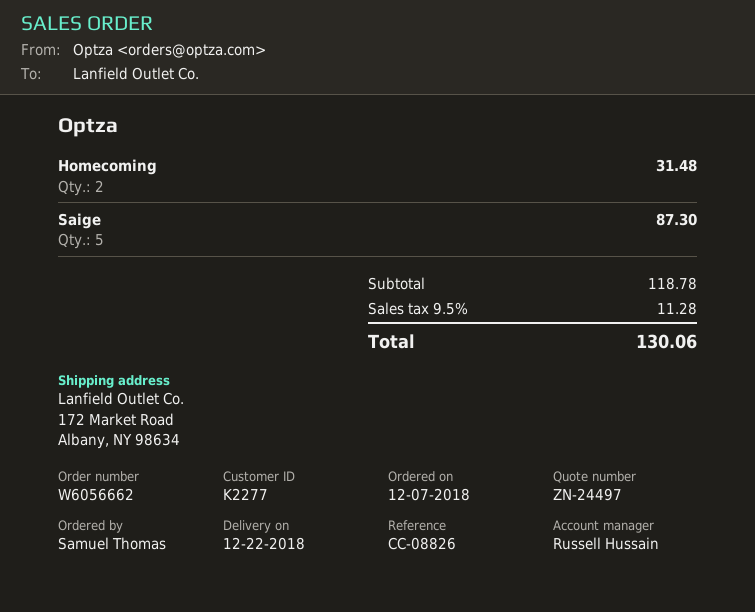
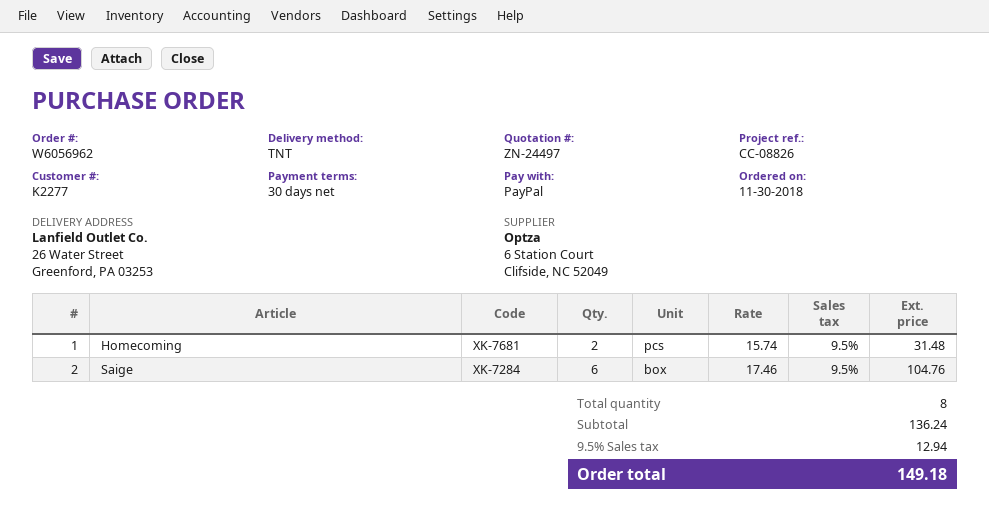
order number: W6056662 -> W6056962
order date: 2018-12-07 -> 2018-11-30
ship to: 172 Market Road, Albany, NY 98634 -> 26 Water Street, Greenford, PA 03253
Saige: 5 for 87.30 -> 6 for 104.76
subtotal: 118.78 -> 136.24
tax: 9.5% = 11.28 -> 9.5% = 12.94
total: 130.06 -> 149.18

